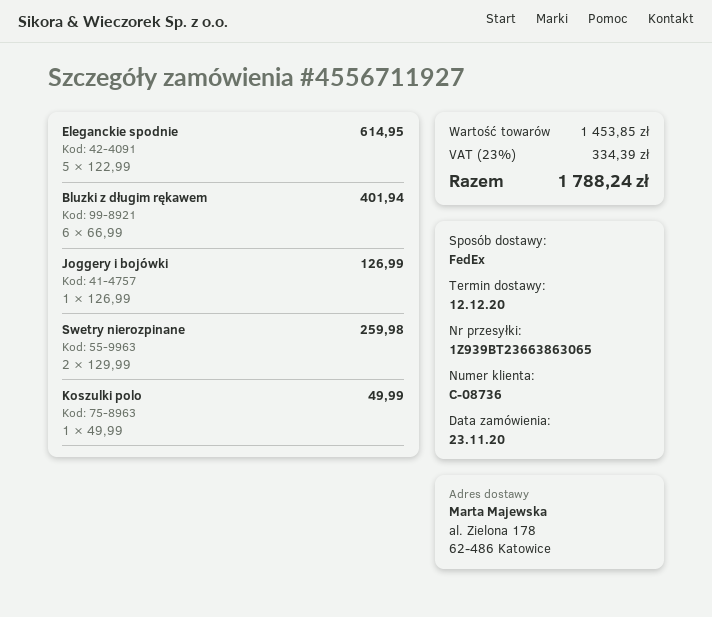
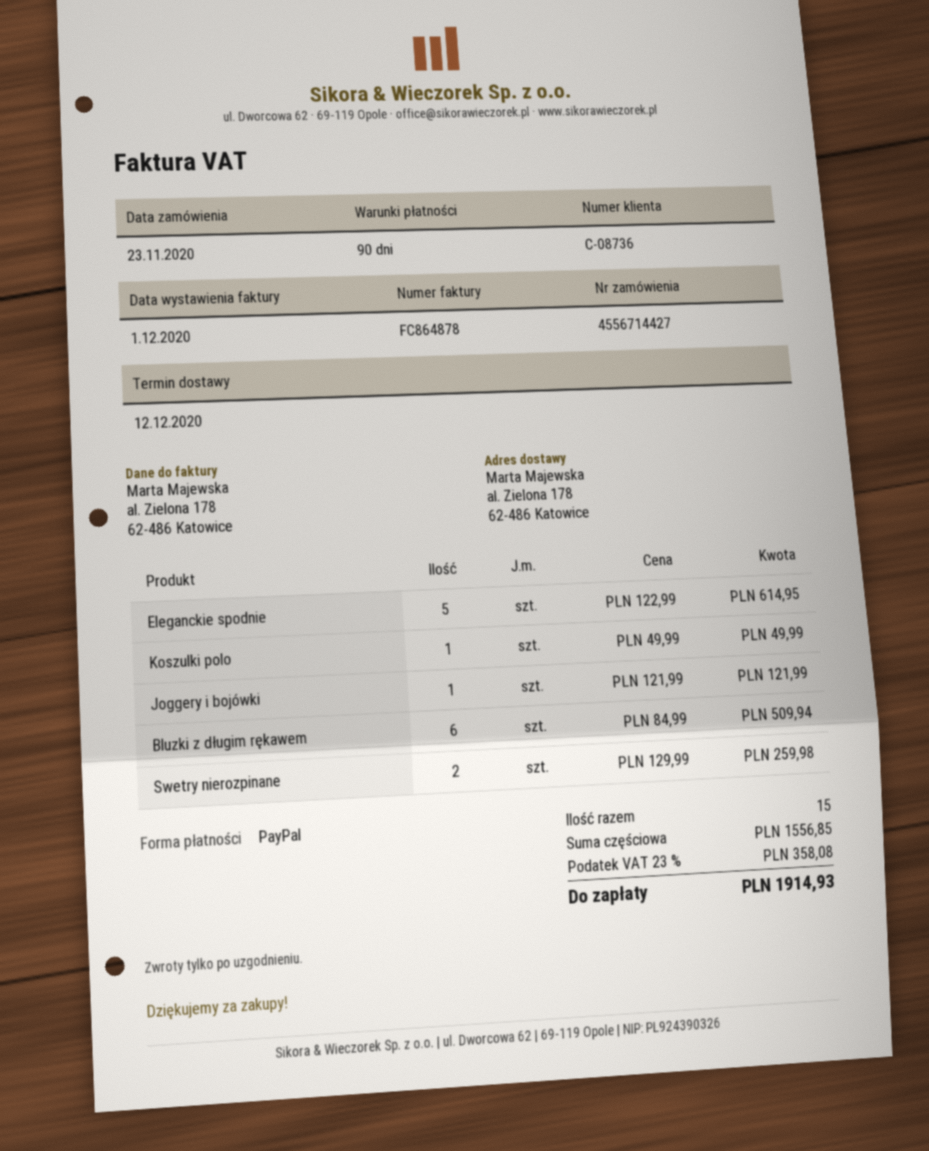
order number: 4556711927 -> 4556714427
Bluzki z długim rękawem: 6 x 66.99 = 401.94 -> 6 x 84.99 = 509.94
Joggery i bojówki: 1 x 126.99 = 126.99 -> 1 x 121.99 = 121.99
subtotal: 1453.85 -> 1556.85
tax: 23% = 334.39 -> 23% = 358.08
total: 1788.24 -> 1914.93

